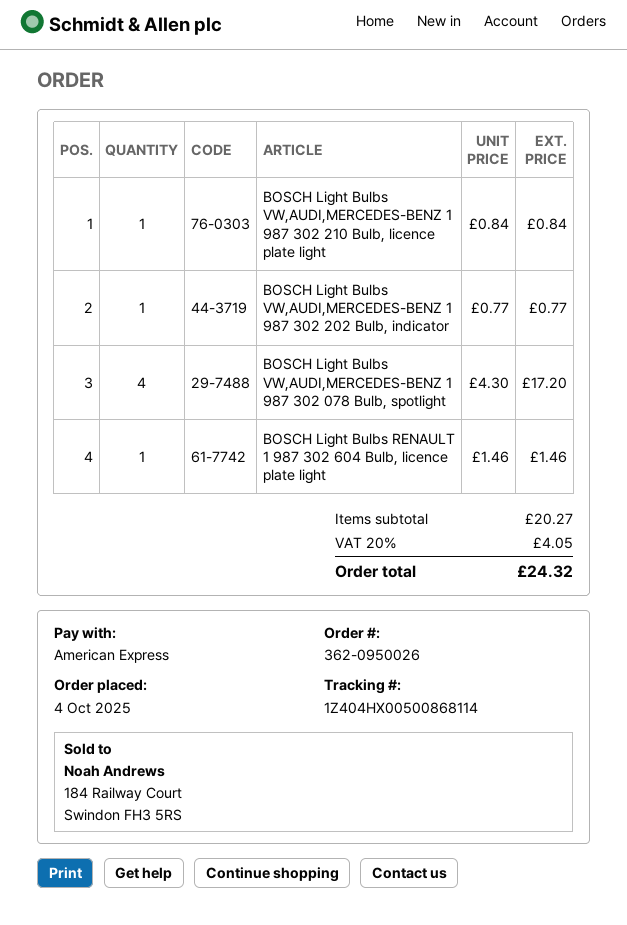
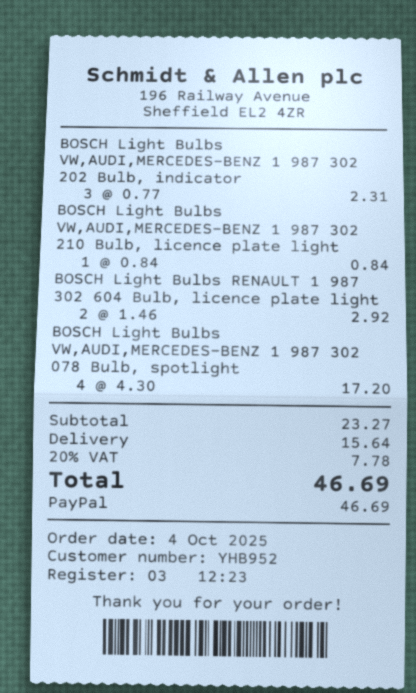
payment method: American Express -> PayPal
BOSCH Light Bulbs VW,AUDI,MERCEDES-BENZ 1 987 302 202 Bulb, indicator: 1 x 0.77 = 0.77 -> 3 x 0.77 = 2.31
BOSCH Light Bulbs RENAULT 1 987 302 604 Bulb, licence plate light: 1 x 1.46 = 1.46 -> 2 x 1.46 = 2.92
subtotal: 20.27 -> 23.27
shipping: none -> 15.64
tax: 20% = 4.05 -> 20% = 7.78
total: 24.32 -> 46.69

